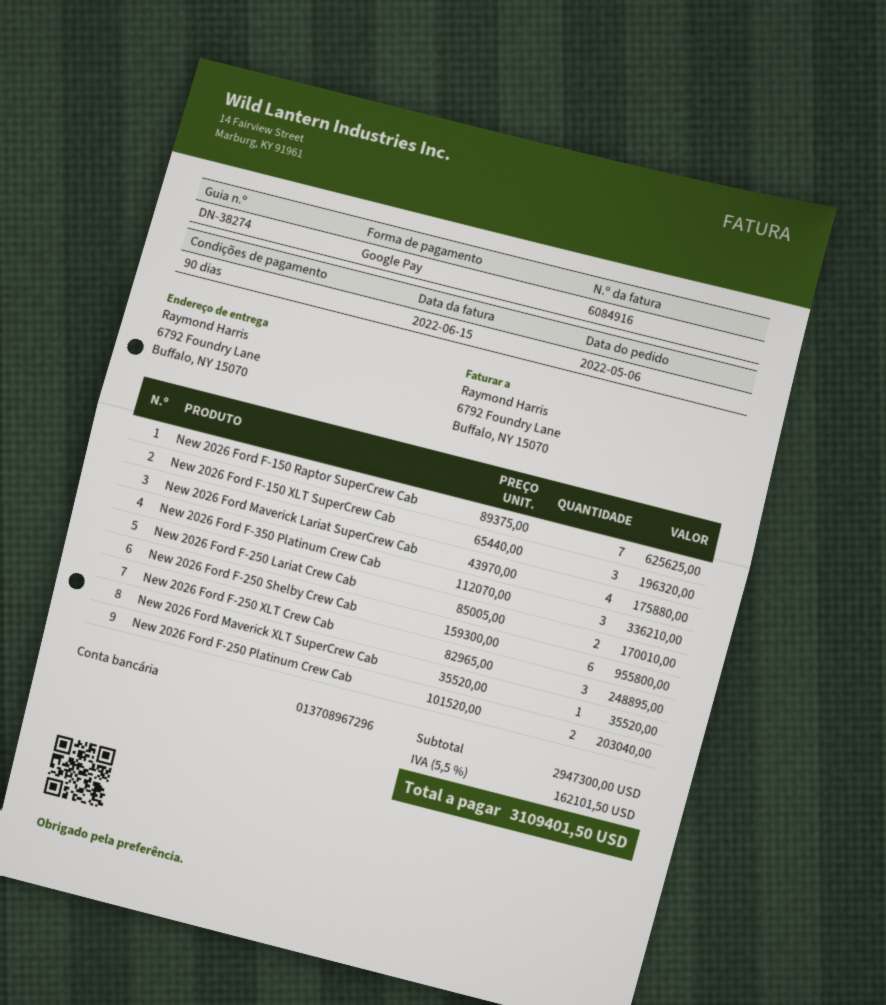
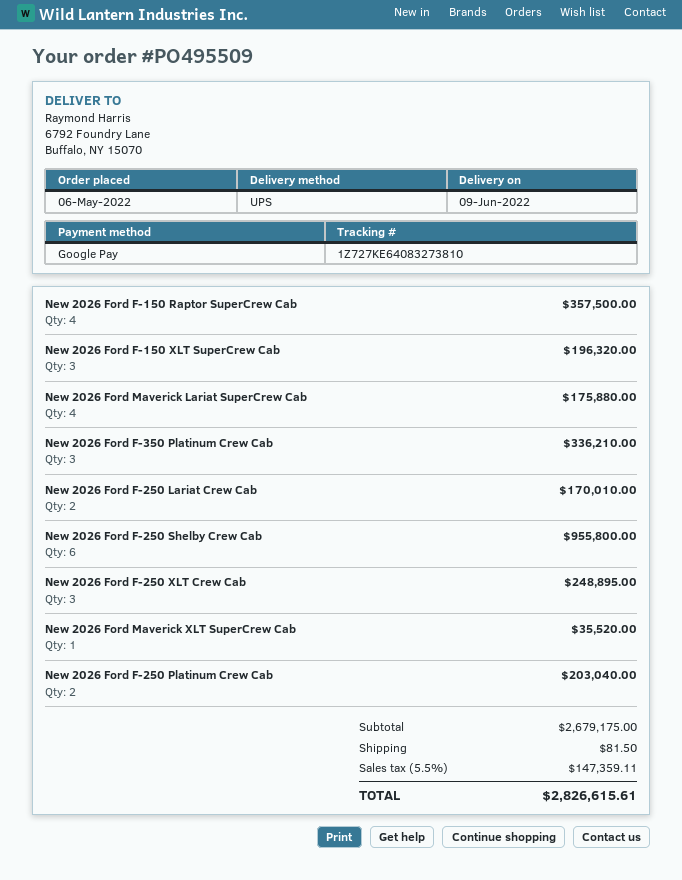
New 2026 Ford F-150 Raptor SuperCrew Cab: 7 for 625625.00 -> 4 for 357500.00
subtotal: 2947300.00 -> 2679175.00
shipping: none -> 81.50
tax: 5.5% = 162101.50 -> 5.5% = 147359.11
total: 3109401.50 -> 2826615.61

